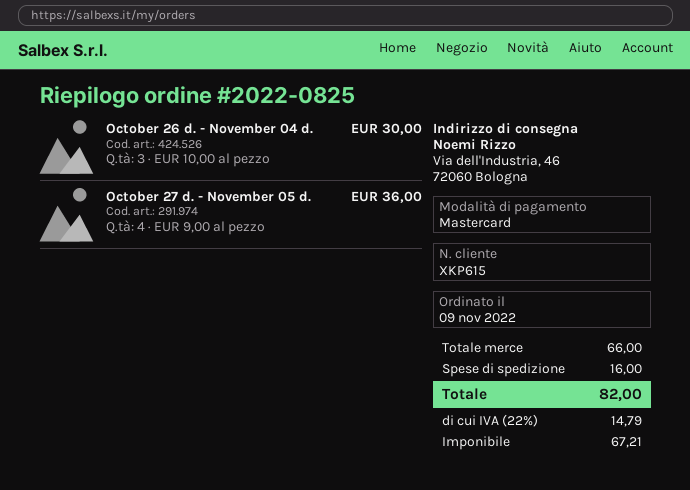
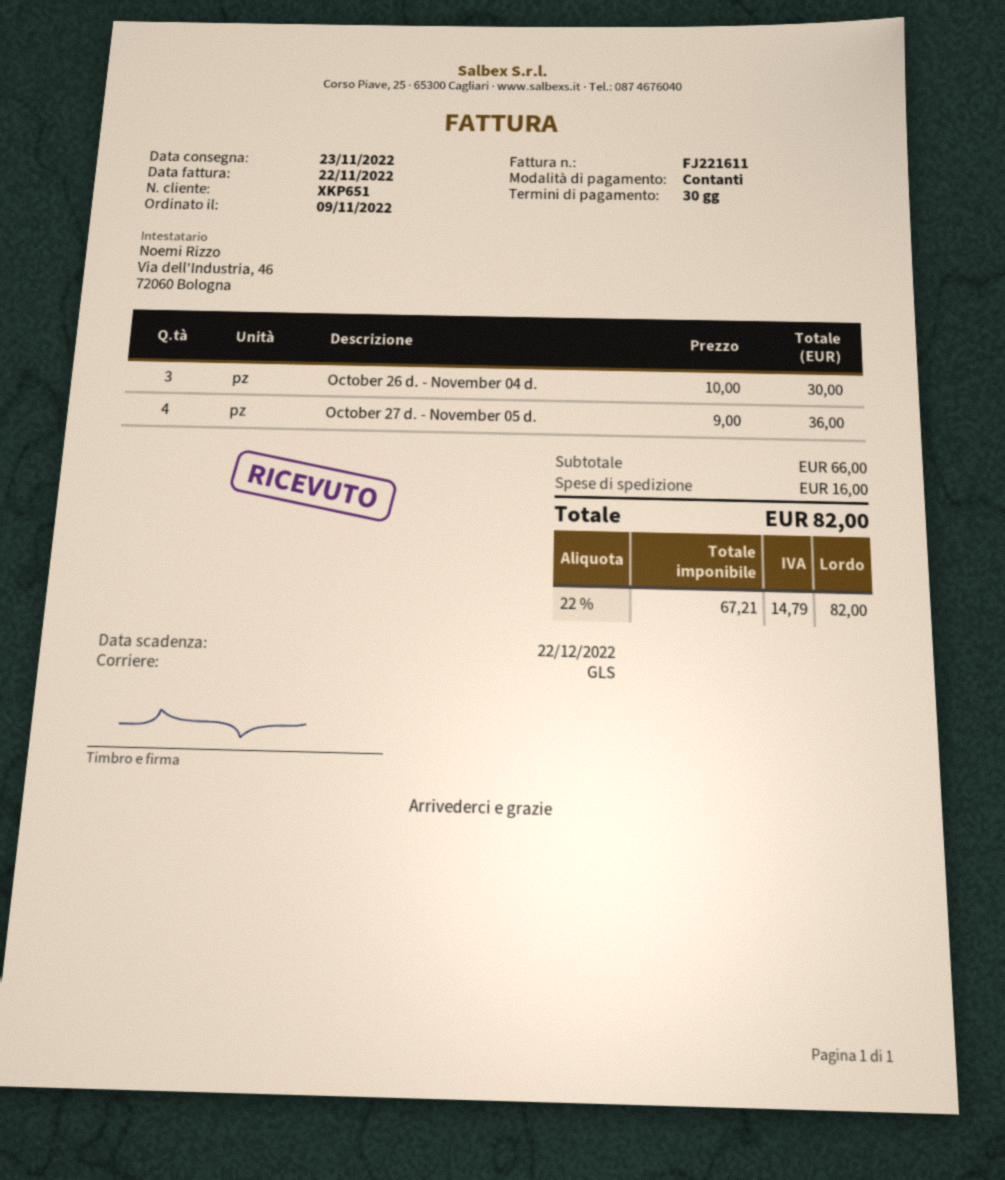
customer number: XKP615 -> XKP651
payment method: Mastercard -> cash

